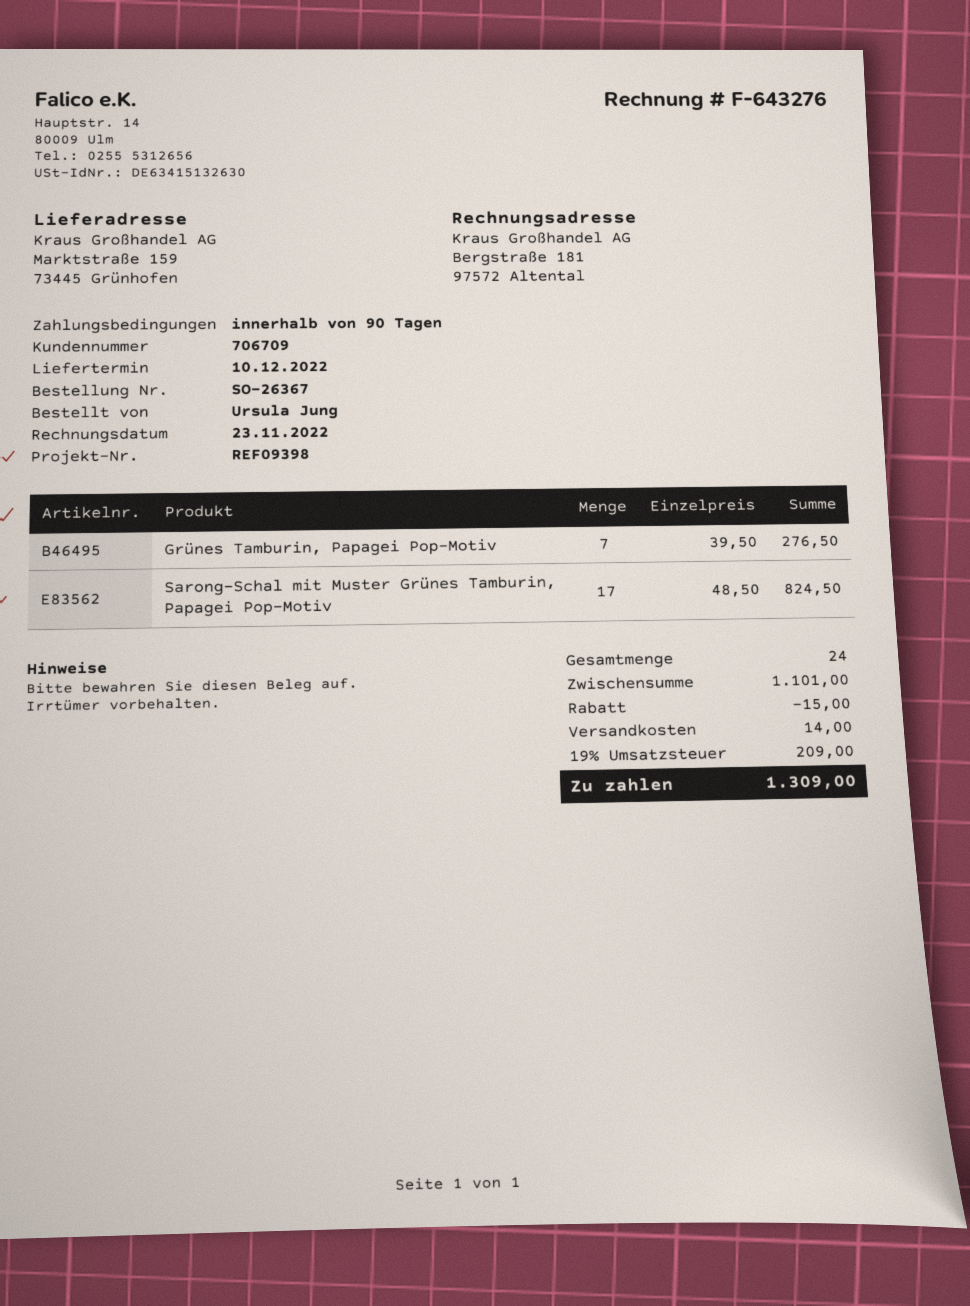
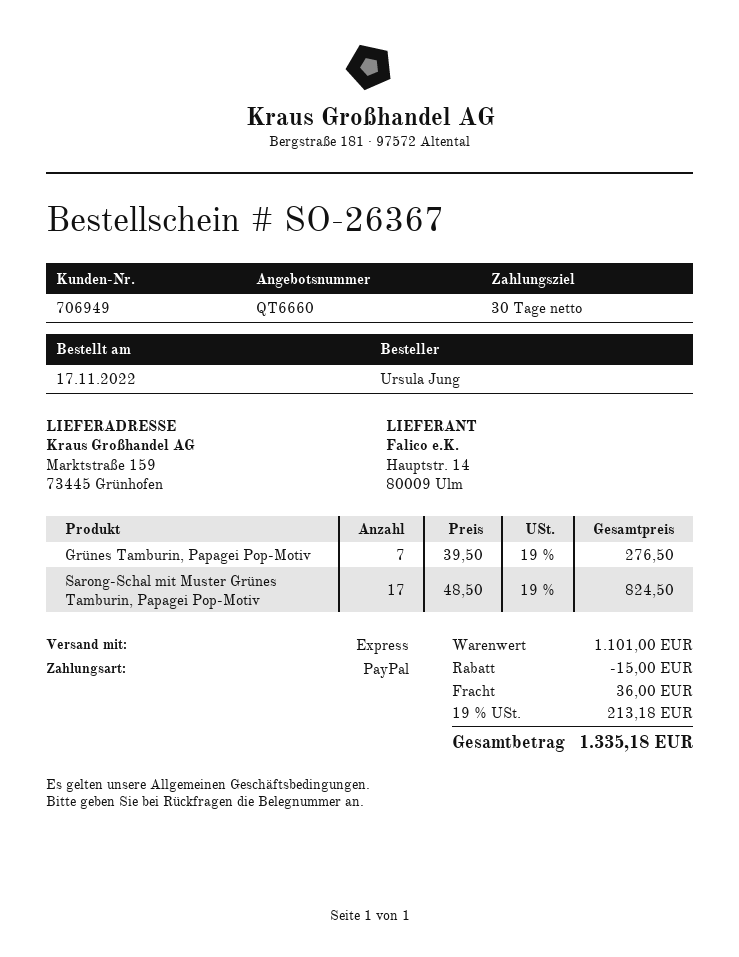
payment terms: 90 days -> 30 days
customer number: 706709 -> 706949
shipping: 14.00 -> 36.00
tax: 19% = 209.00 -> 19% = 213.18
total: 1309.00 -> 1335.18

